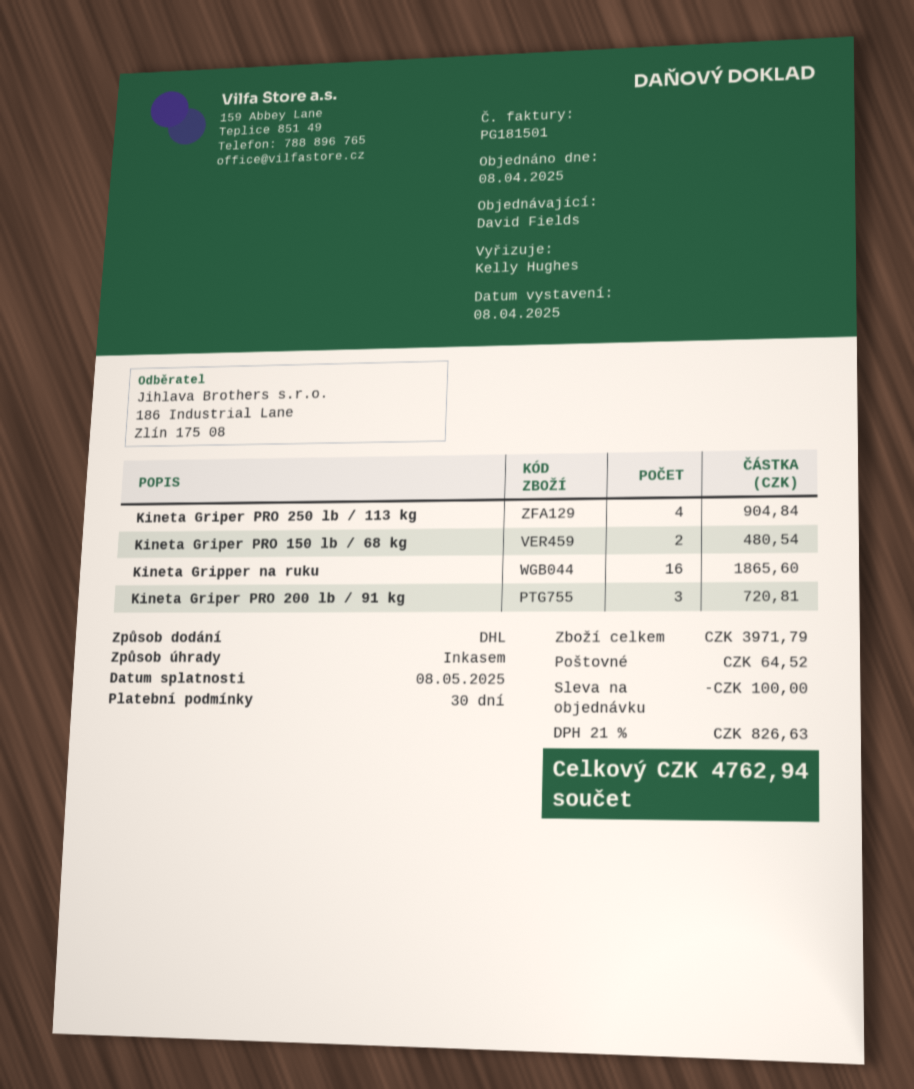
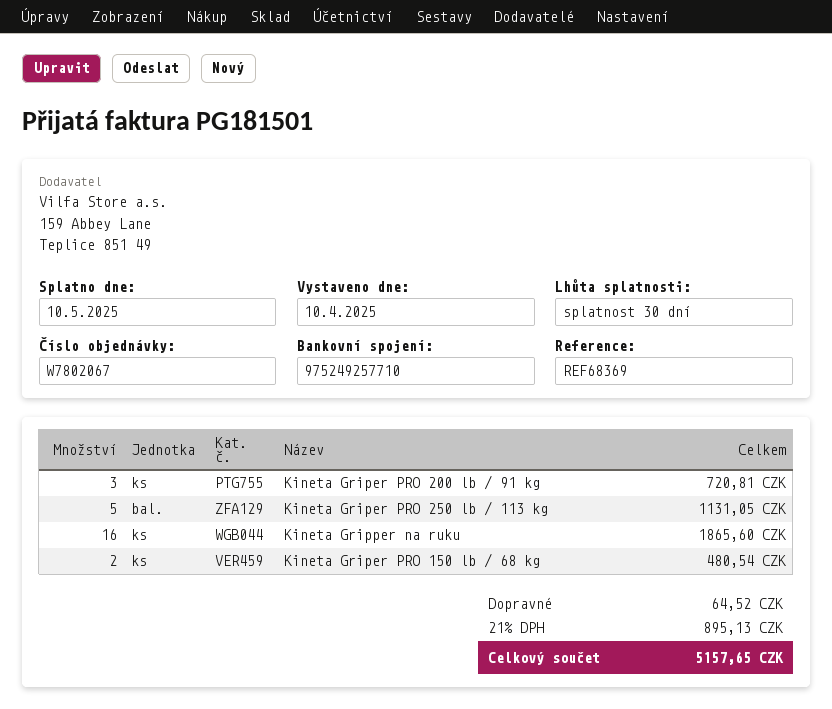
invoice date: 2025-04-08 -> 2025-04-10
due date: 2025-05-08 -> 2025-05-10
Kineta Griper PRO 250 lb / 113 kg: 4 for 904.84 -> 5 for 1131.05
discount: 100.00 -> none
tax: 21% = 826.63 -> 21% = 895.13
total: 4762.94 -> 5157.65

